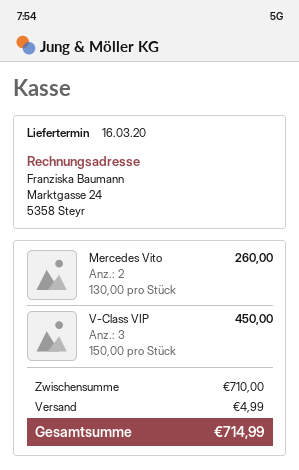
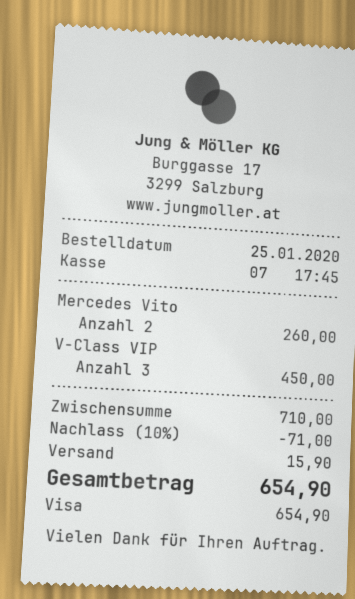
discount: none -> 10% = 71.00
shipping: 4.99 -> 15.90
total: 714.99 -> 654.90

